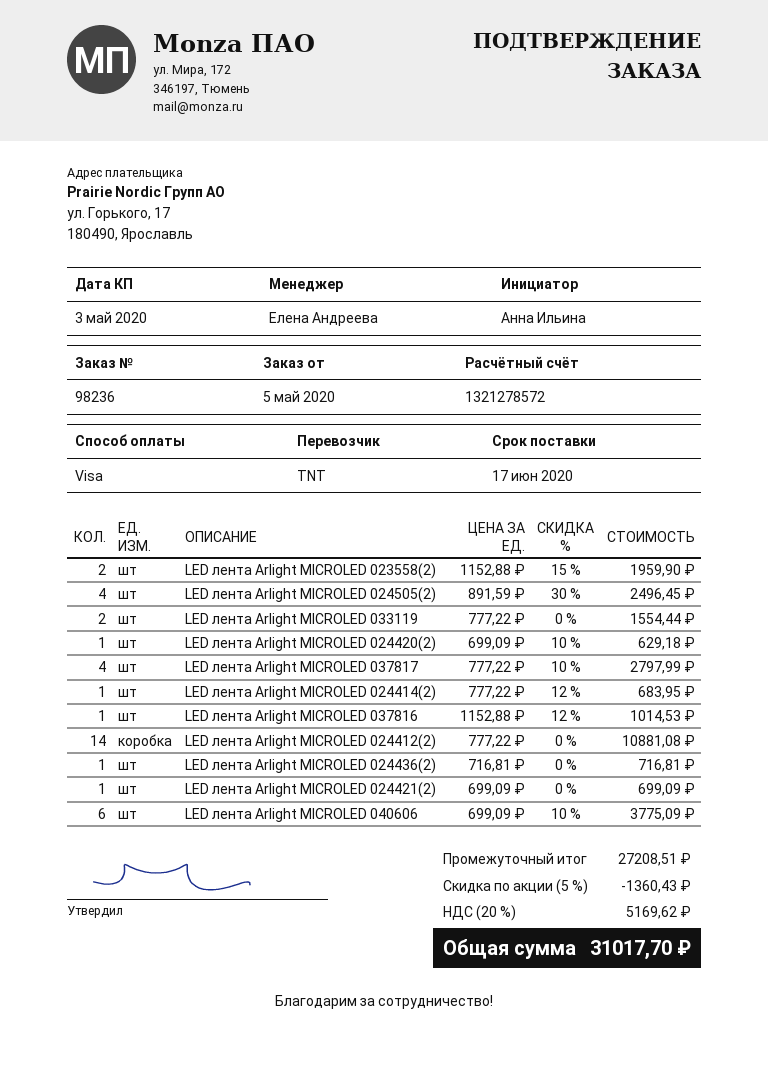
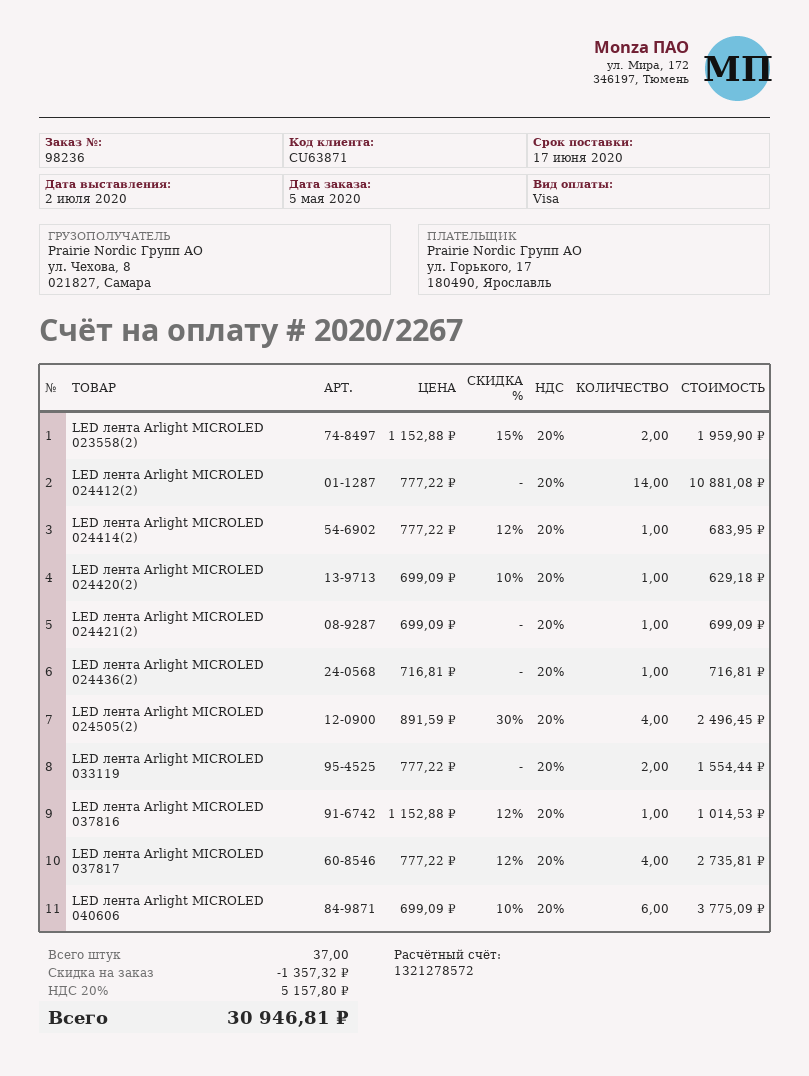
LED лента Arlight MICROLED 037817: 4 x 777.22 - 10% = 2797.99 -> 4 x 777.22 - 12% = 2735.81
discount: 1360.43 -> 1357.32
tax: 20% = 5169.62 -> 20% = 5157.80
total: 31017.70 -> 30946.81

